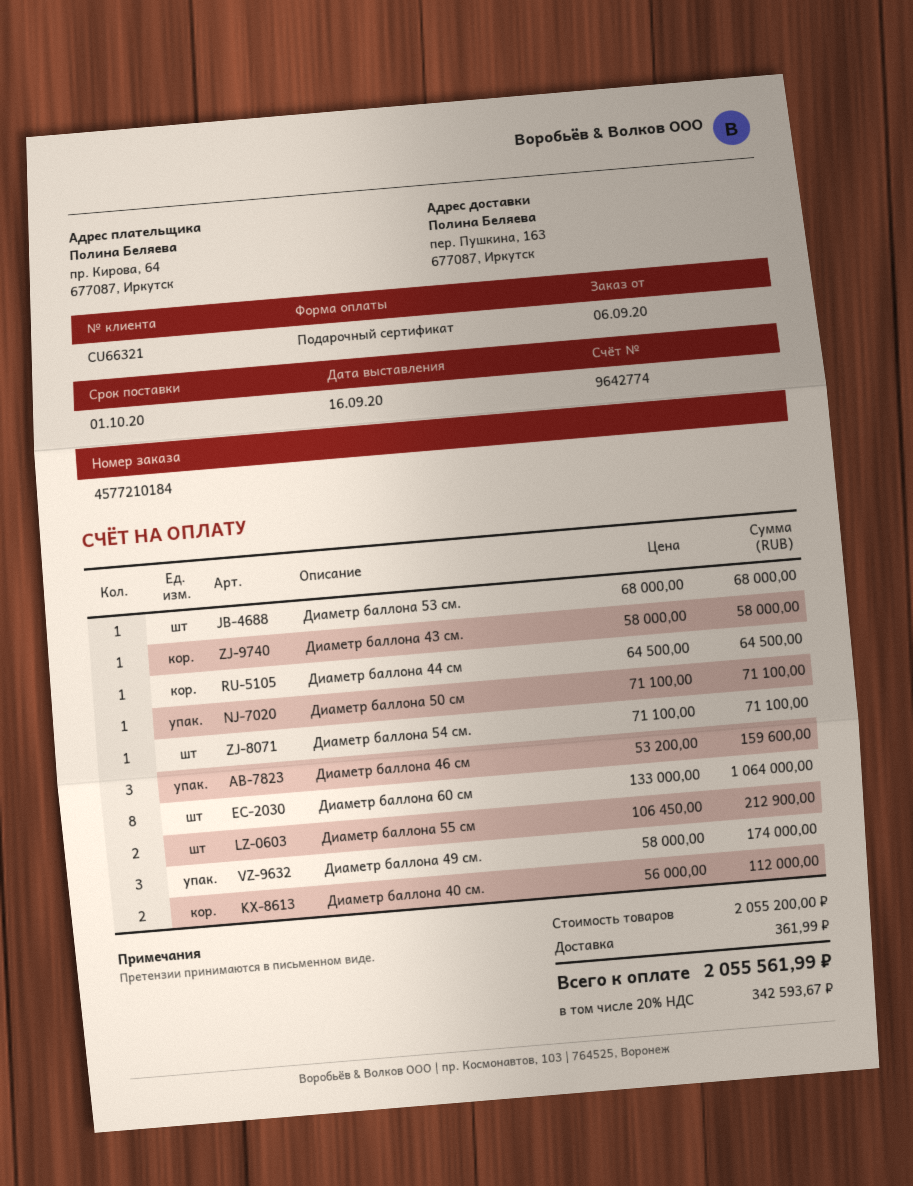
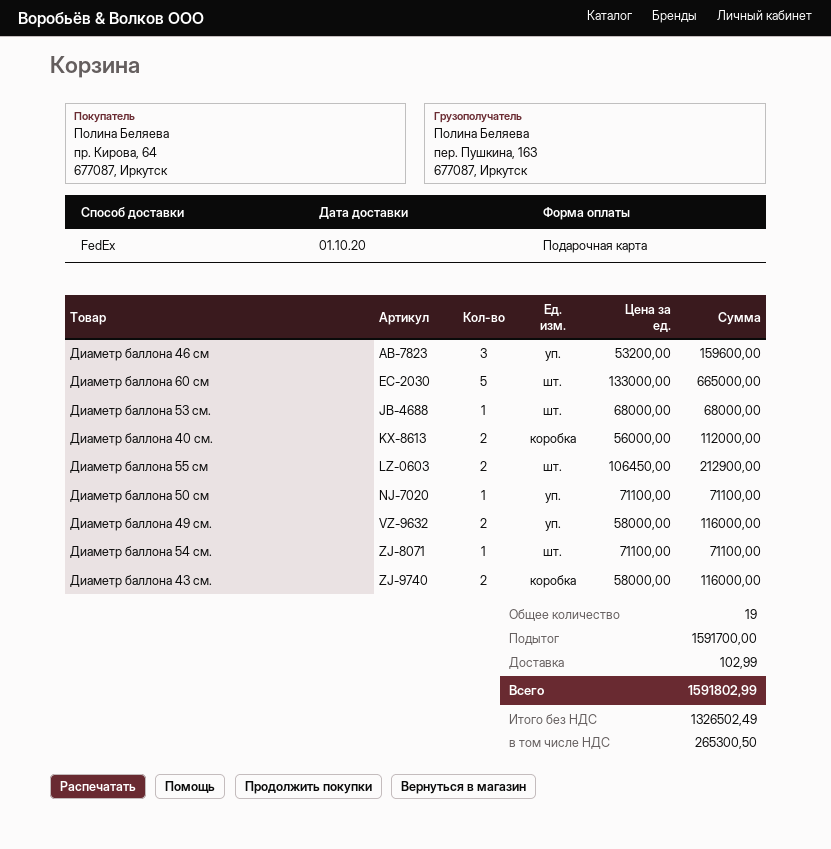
Диаметр баллона 43 см.: 1 x 58000.00 = 58000.00 -> 2 x 58000.00 = 116000.00
Диаметр баллона 44 см: 1 x 64500.00 = 64500.00 -> none
Диаметр баллона 60 см: 8 x 133000.00 = 1064000.00 -> 5 x 133000.00 = 665000.00
Диаметр баллона 49 см.: 3 x 58000.00 = 174000.00 -> 2 x 58000.00 = 116000.00
subtotal: 2055200.00 -> 1591700.00
shipping: 361.99 -> 102.99
tax: 342593.67 -> 265300.50
total: 2055561.99 -> 1591802.99

